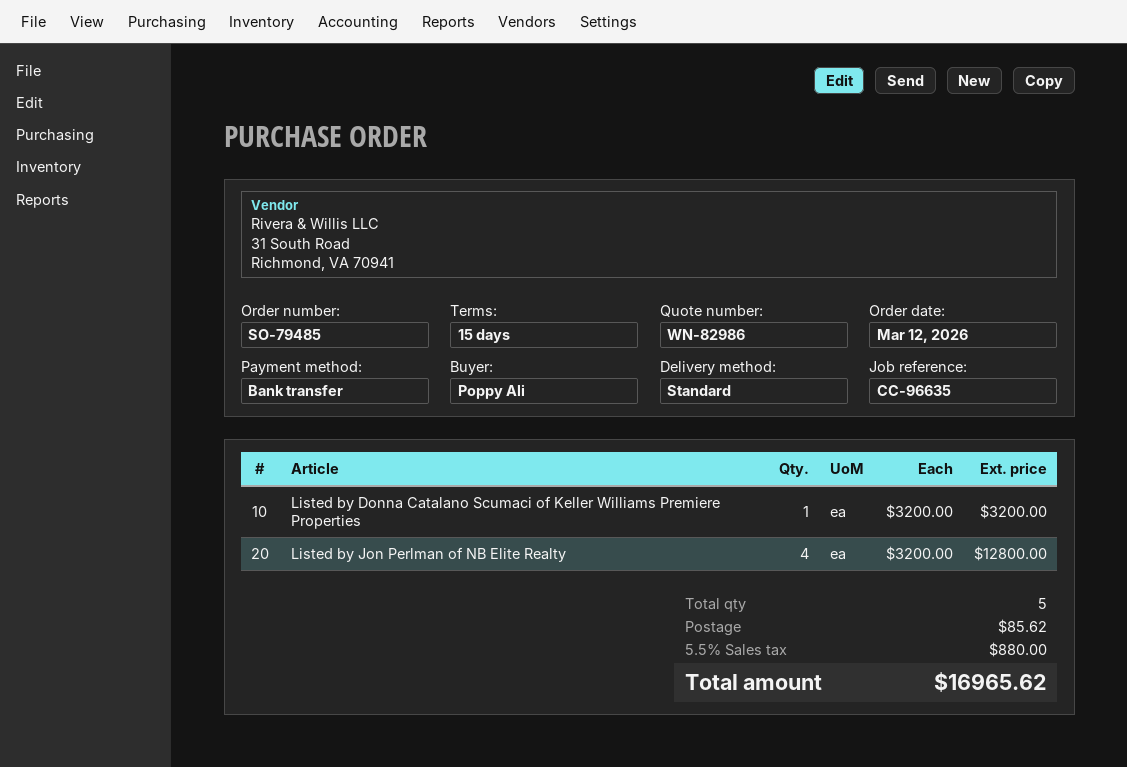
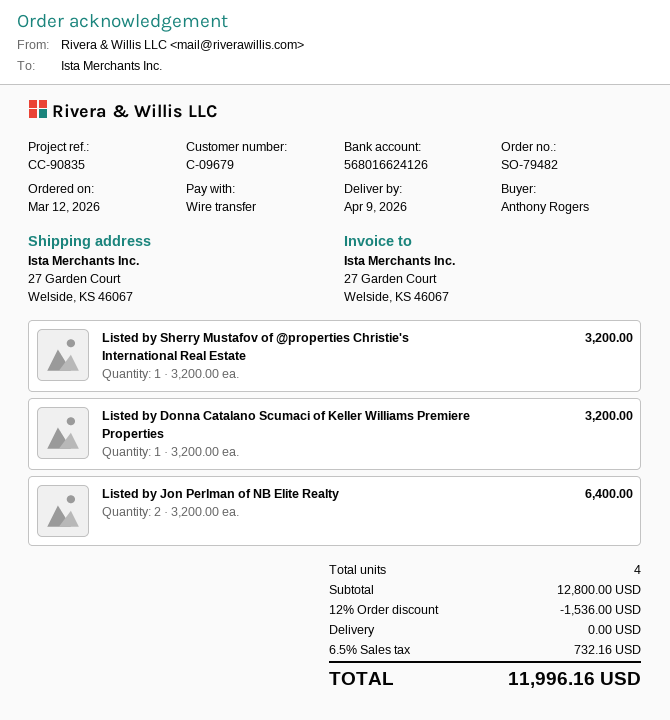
order number: SO-79485 -> SO-79482
reference: CC-96635 -> CC-90835
ordered by: Poppy Ali -> Anthony Rogers
Listed by Jon Perlman of NB Elite Realty: 4 x 3200.00 = 12800.00 -> 2 x 3200.00 = 6400.00
Listed by Sherry Mustafov of @properties Christie's International Real Estate: none -> 1 x 3200.00 = 3200.00
total quantity: 5 -> 4
discount: none -> 12% = 1536.00
shipping: 85.62 -> 0.00
tax: 5.5% = 880.00 -> 6.5% = 732.16
total: 16965.62 -> 11996.16

